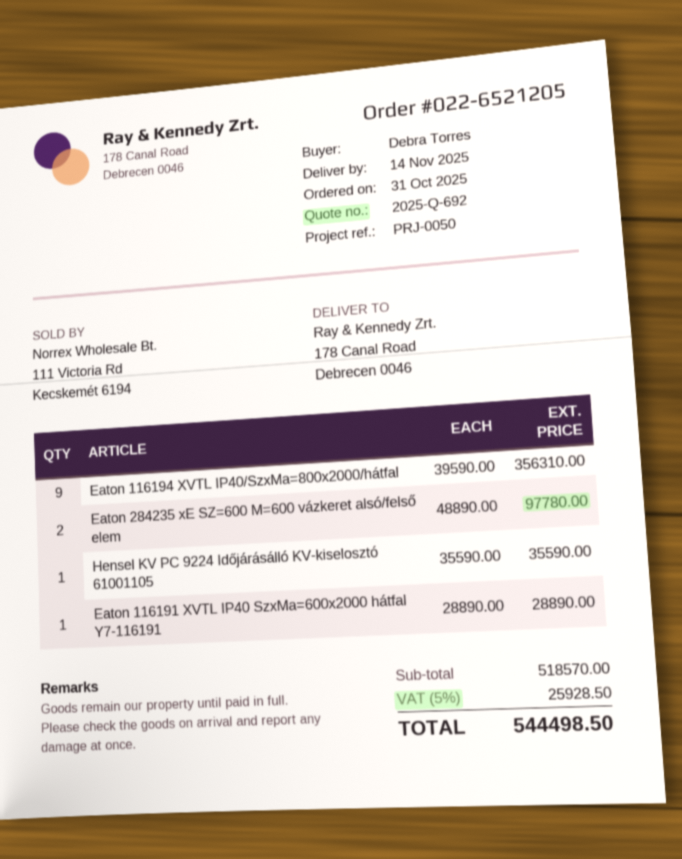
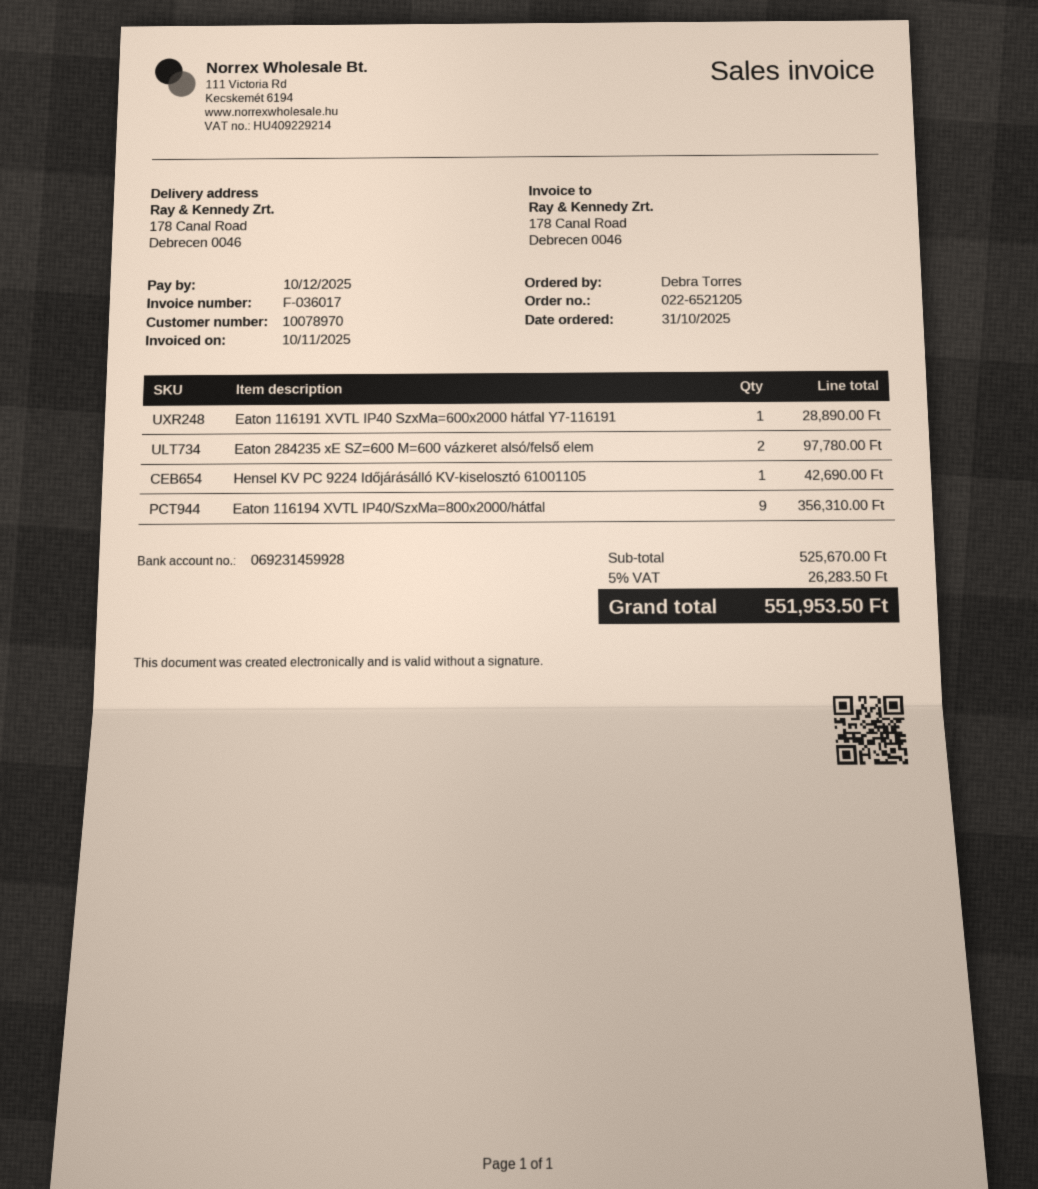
Hensel KV PC 9224 Időjárásálló KV-kiselosztó 61001105: 1 for 35590.00 -> 1 for 42690.00
subtotal: 518570.00 -> 525670.00
tax: 5% = 25928.50 -> 5% = 26283.50
total: 544498.50 -> 551953.50

